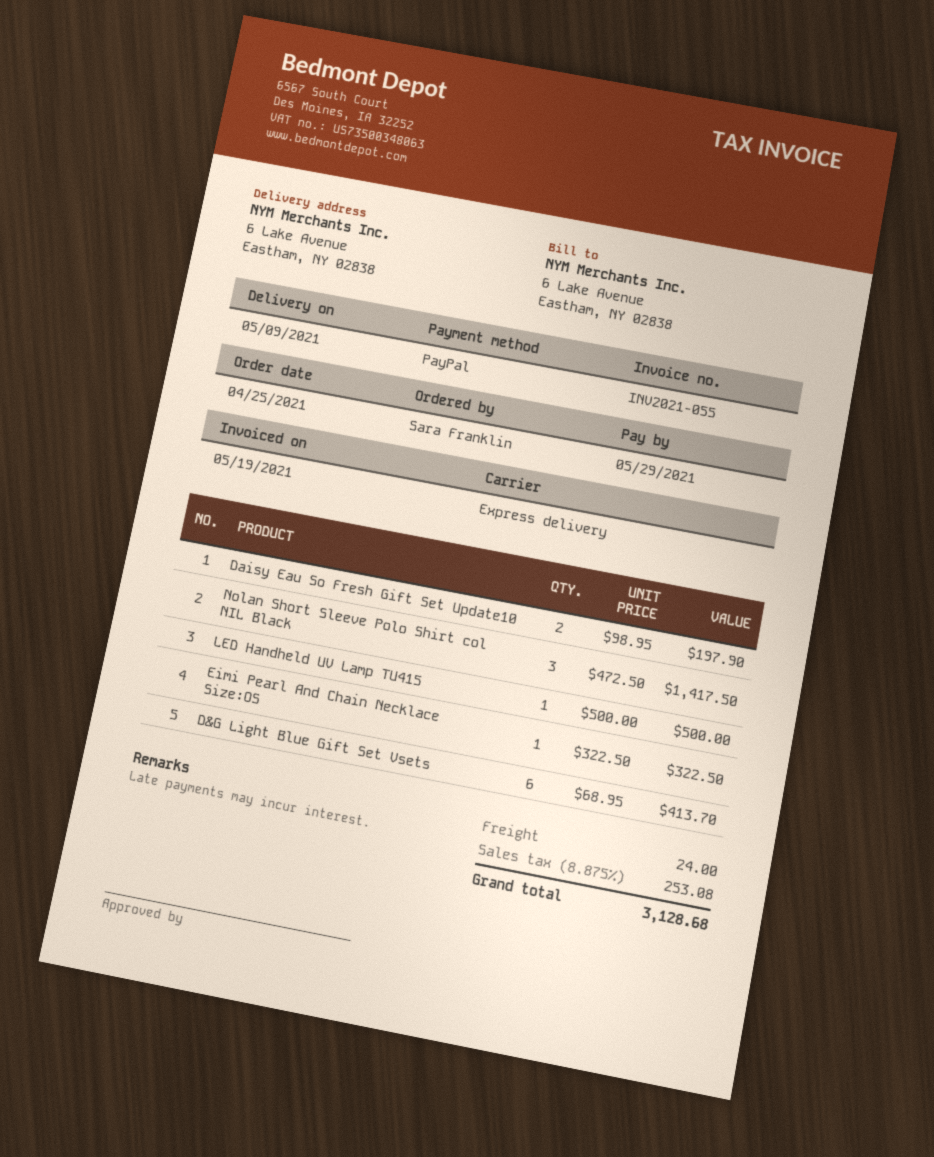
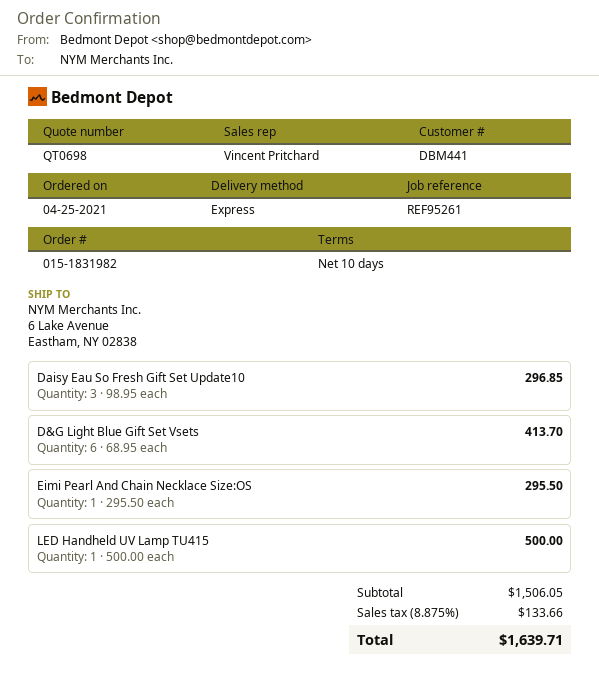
Daisy Eau So Fresh Gift Set Update10: 2 x 98.95 = 197.90 -> 3 x 98.95 = 296.85
Nolan Short Sleeve Polo Shirt col NIL Black: 3 x 472.50 = 1417.50 -> none
Eimi Pearl And Chain Necklace Size:OS: 1 x 322.50 = 322.50 -> 1 x 295.50 = 295.50
shipping: 24.00 -> none
tax: 8.875% = 253.08 -> 8.875% = 133.66
total: 3128.68 -> 1639.71

